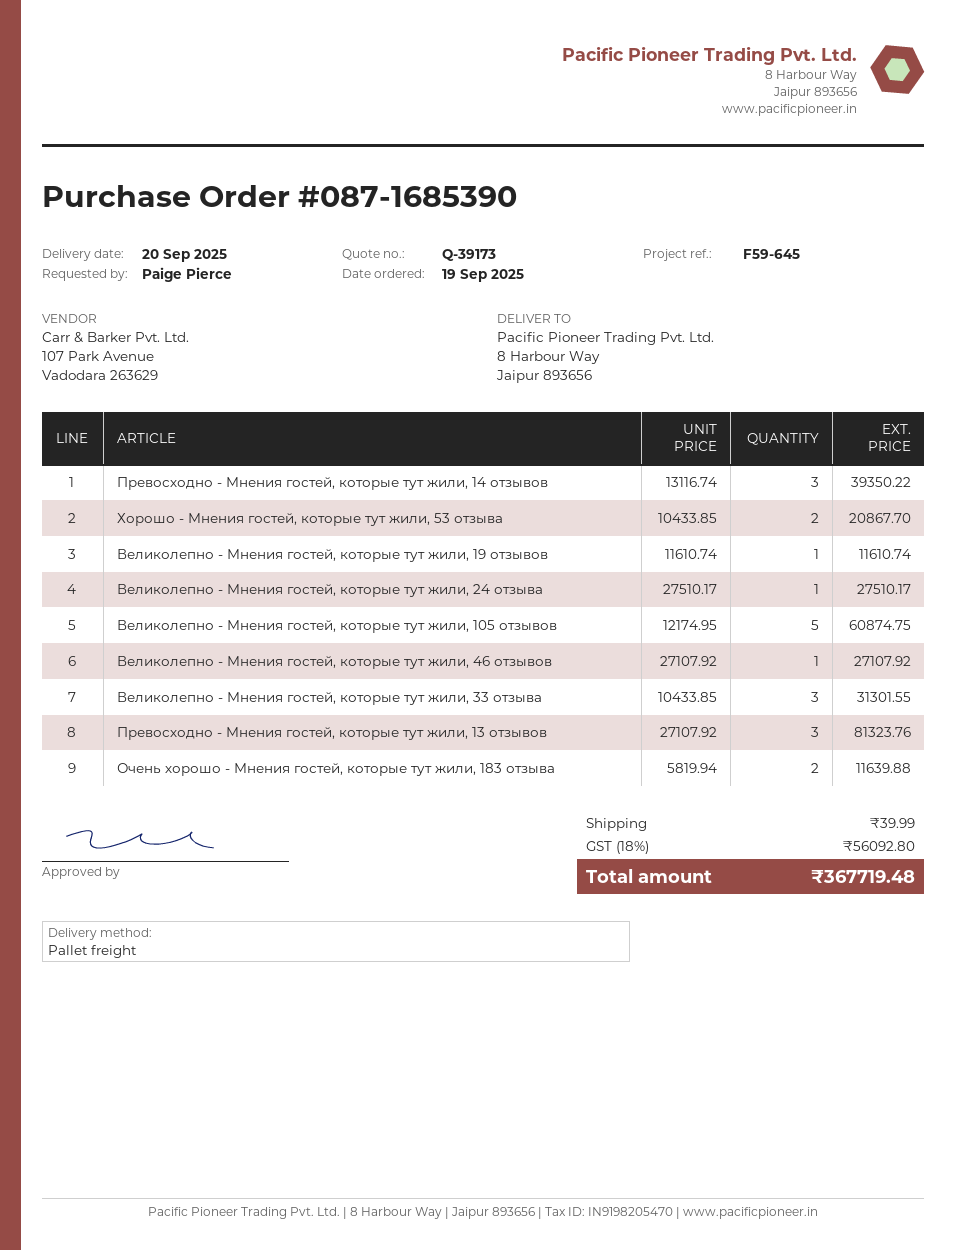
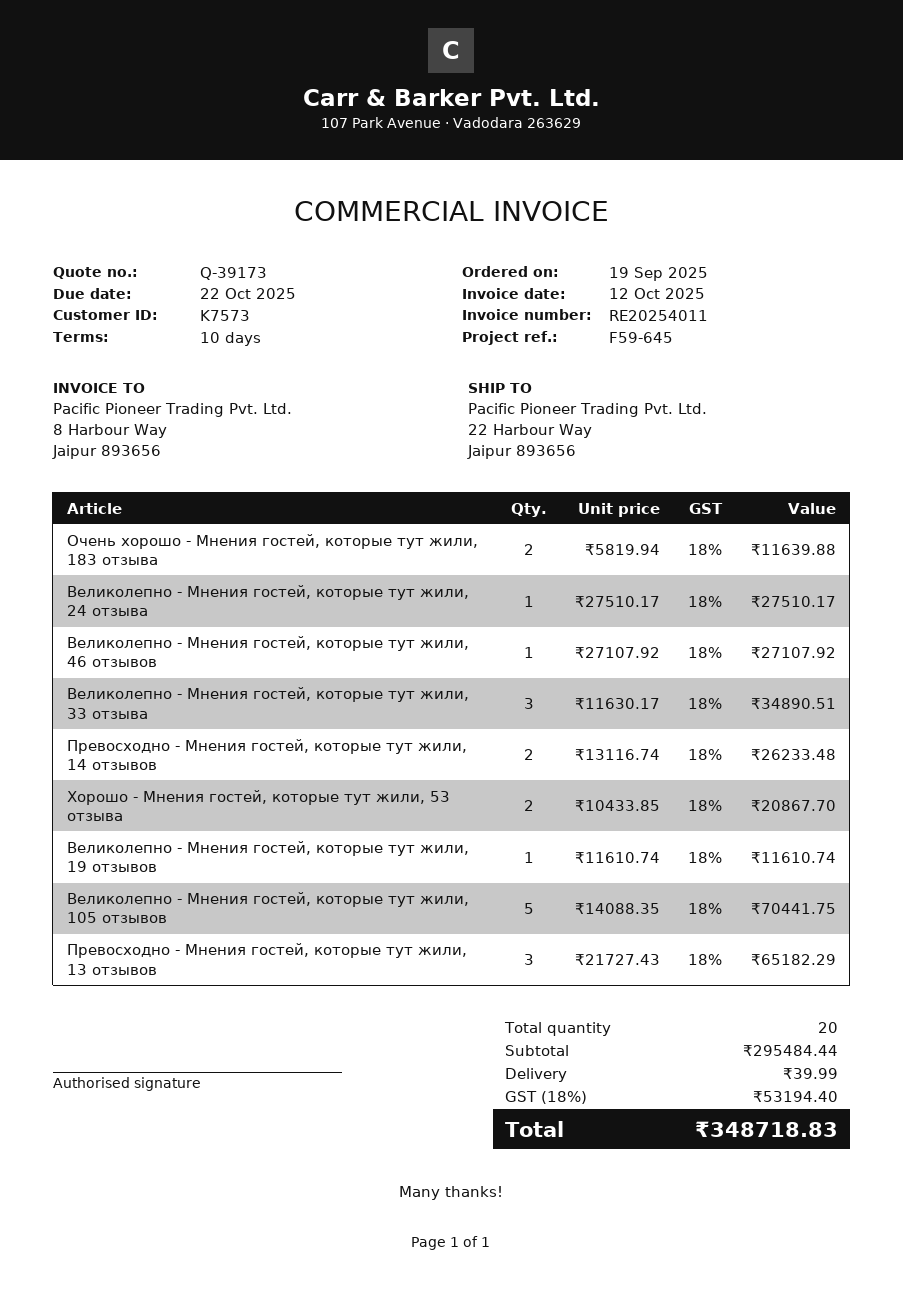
ship to: 8 Harbour Way, Jaipur 893656 -> 22 Harbour Way, Jaipur 893656
Превосходно - Мнения гостей, которые тут жили, 14 отзывов: 3 x 13116.74 = 39350.22 -> 2 x 13116.74 = 26233.48
Великолепно - Мнения гостей, которые тут жили, 105 отзывов: 5 x 12174.95 = 60874.75 -> 5 x 14088.35 = 70441.75
Великолепно - Мнения гостей, которые тут жили, 33 отзыва: 3 x 10433.85 = 31301.55 -> 3 x 11630.17 = 34890.51
Превосходно - Мнения гостей, которые тут жили, 13 отзывов: 3 x 27107.92 = 81323.76 -> 3 x 21727.43 = 65182.29
tax: 18% = 56092.80 -> 18% = 53194.40
total: 367719.48 -> 348718.83

